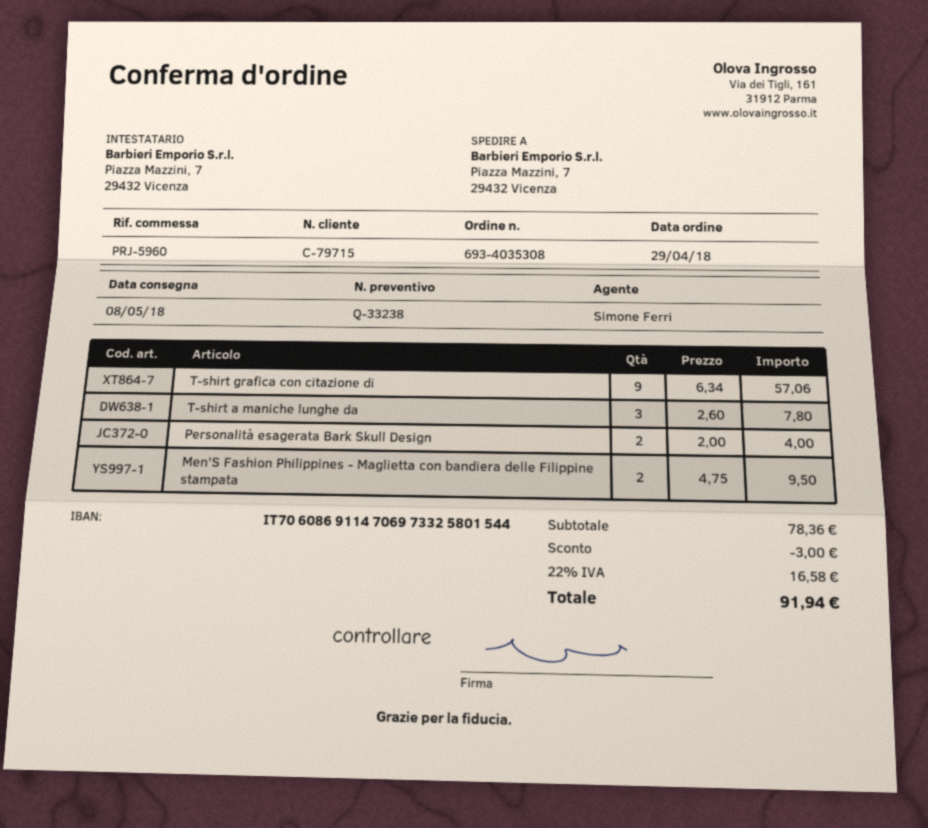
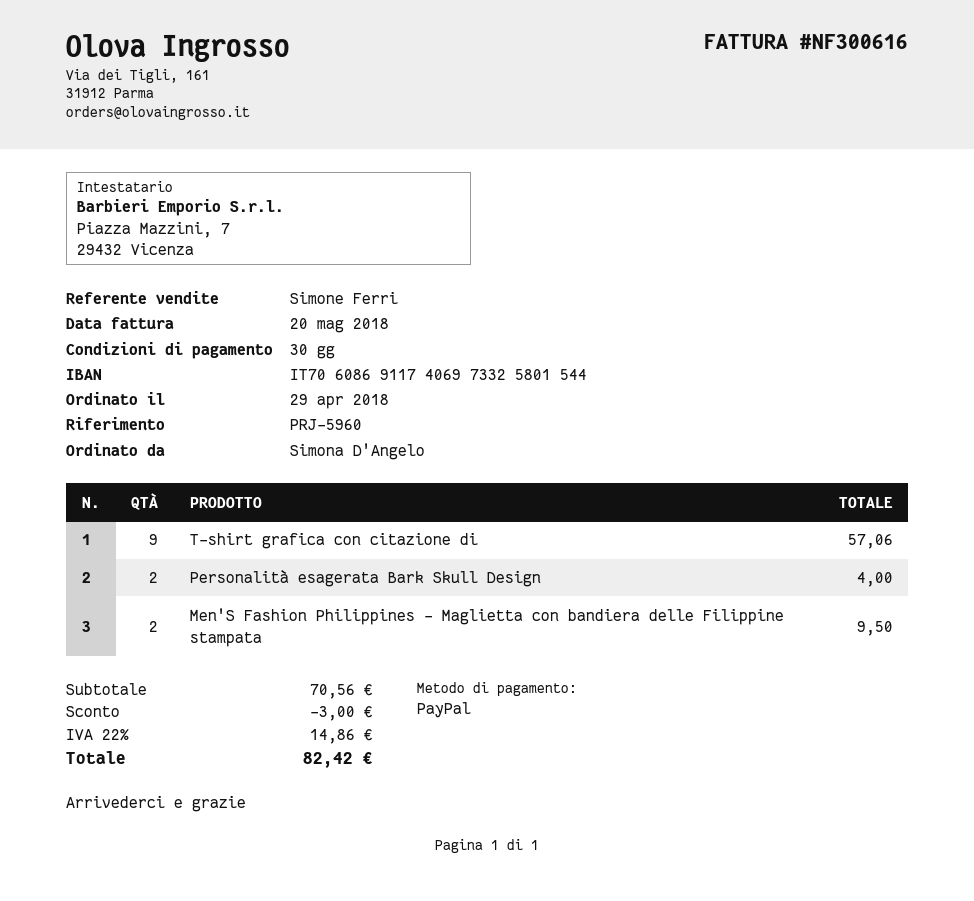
bank account: IT7060869114706973325801544 -> IT7060869117406973325801544
T-shirt a maniche lunghe da: 3 for 7.80 -> none
subtotal: 78.36 -> 70.56
tax: 22% = 16.58 -> 22% = 14.86
total: 91.94 -> 82.42

